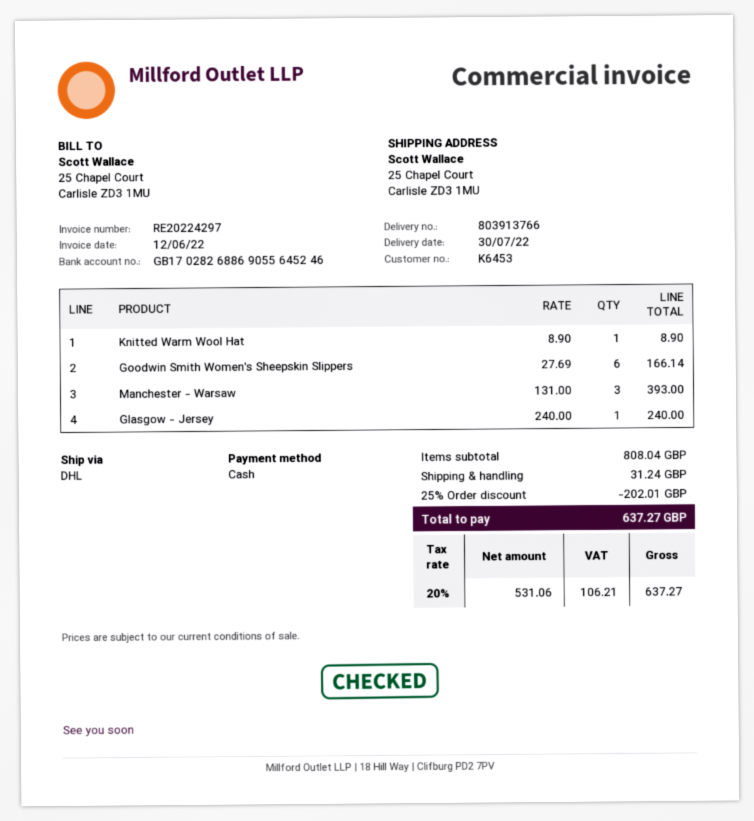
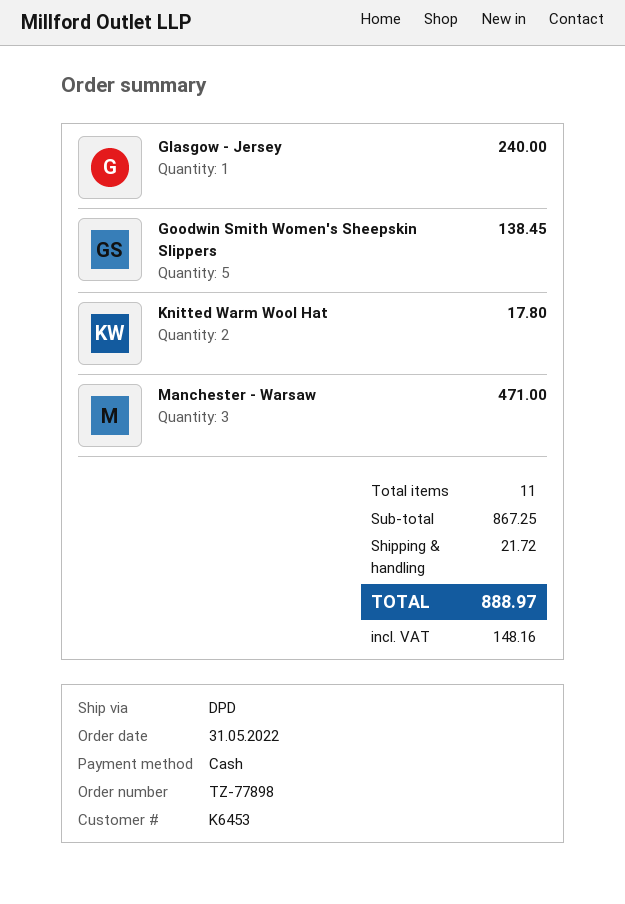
shipping method: DHL -> DPD
Knitted Warm Wool Hat: 1 for 8.90 -> 2 for 17.80
Goodwin Smith Women's Sheepskin Slippers: 6 for 166.14 -> 5 for 138.45
Manchester - Warsaw: 3 for 393.00 -> 3 for 471.00
subtotal: 808.04 -> 867.25
discount: 25% = 202.01 -> none
shipping: 31.24 -> 21.72
tax: 106.21 -> 148.16
total: 637.27 -> 888.97

